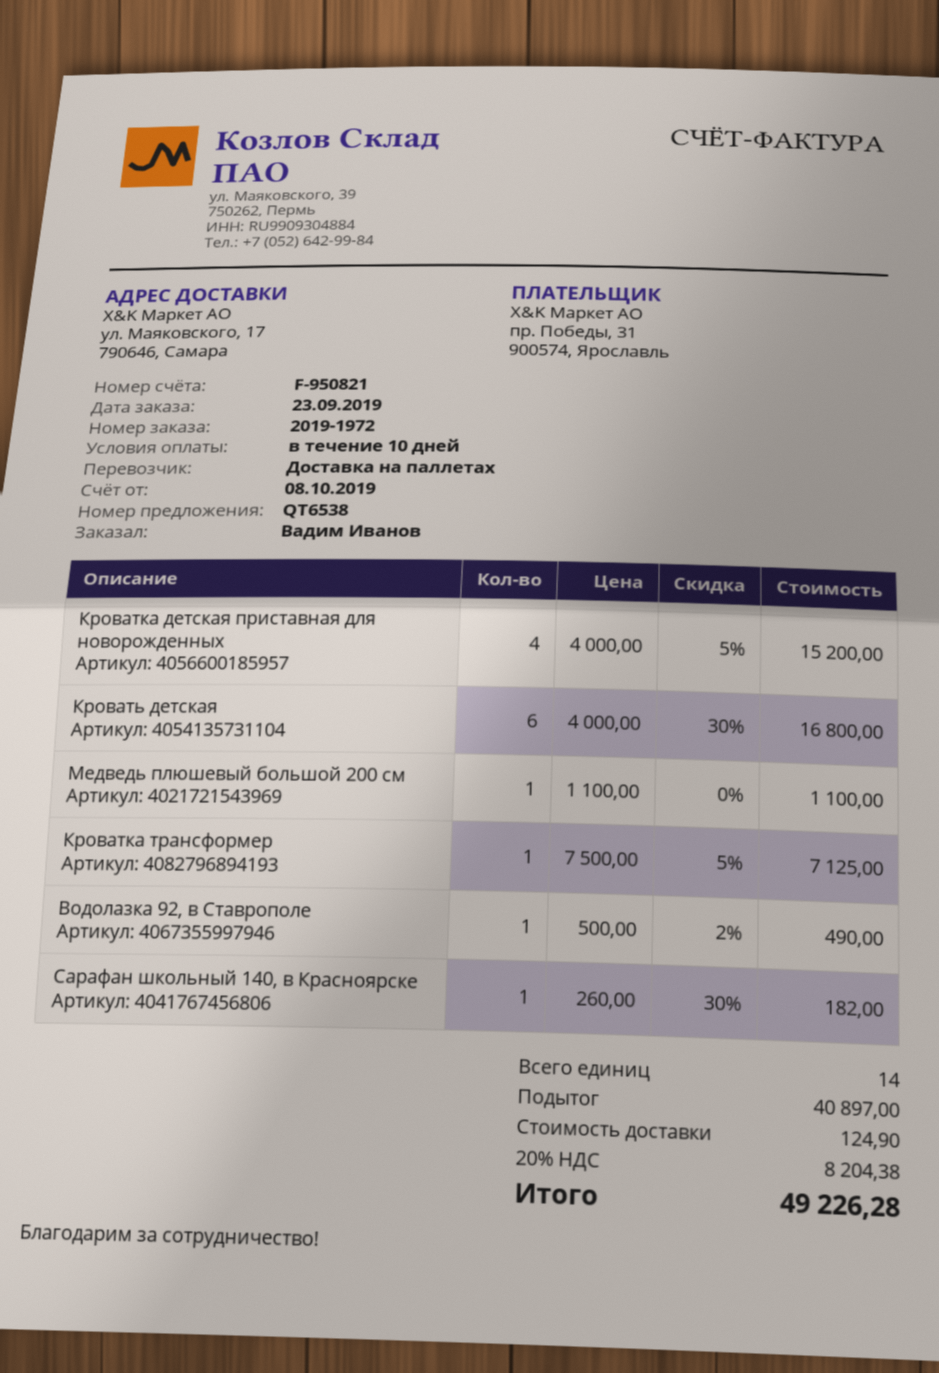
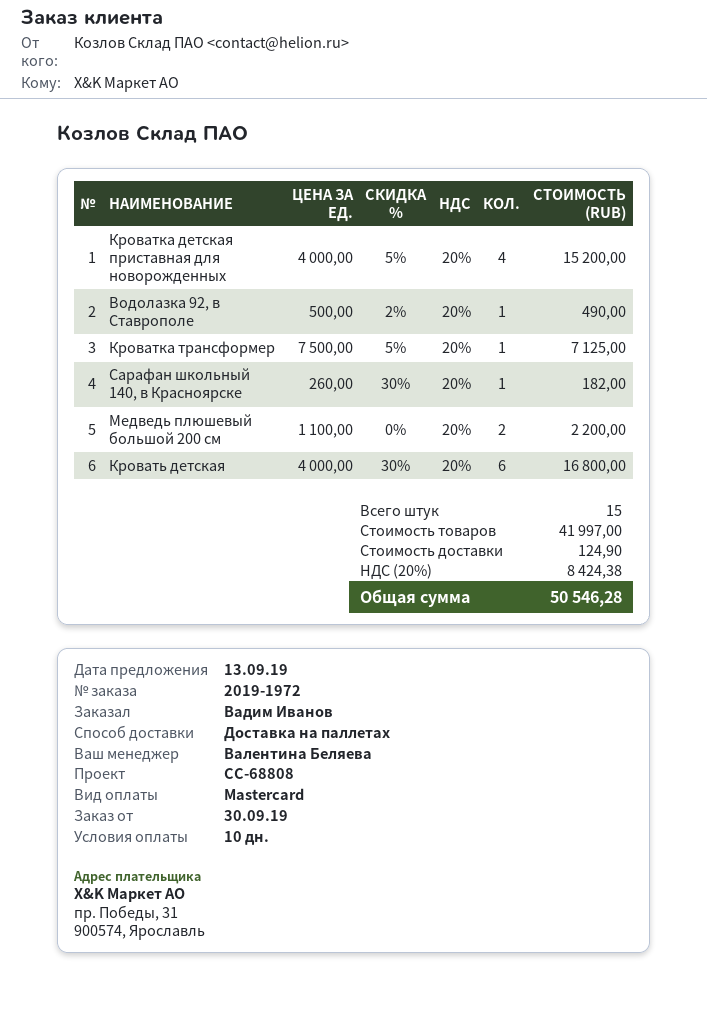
order date: 2019-09-23 -> 2019-09-30
Медведь плюшевый большой 200 см: 1 x 1100.00 = 1100.00 -> 2 x 1100.00 = 2200.00
total quantity: 14 -> 15
subtotal: 40897.00 -> 41997.00
tax: 20% = 8204.38 -> 20% = 8424.38
total: 49226.28 -> 50546.28

